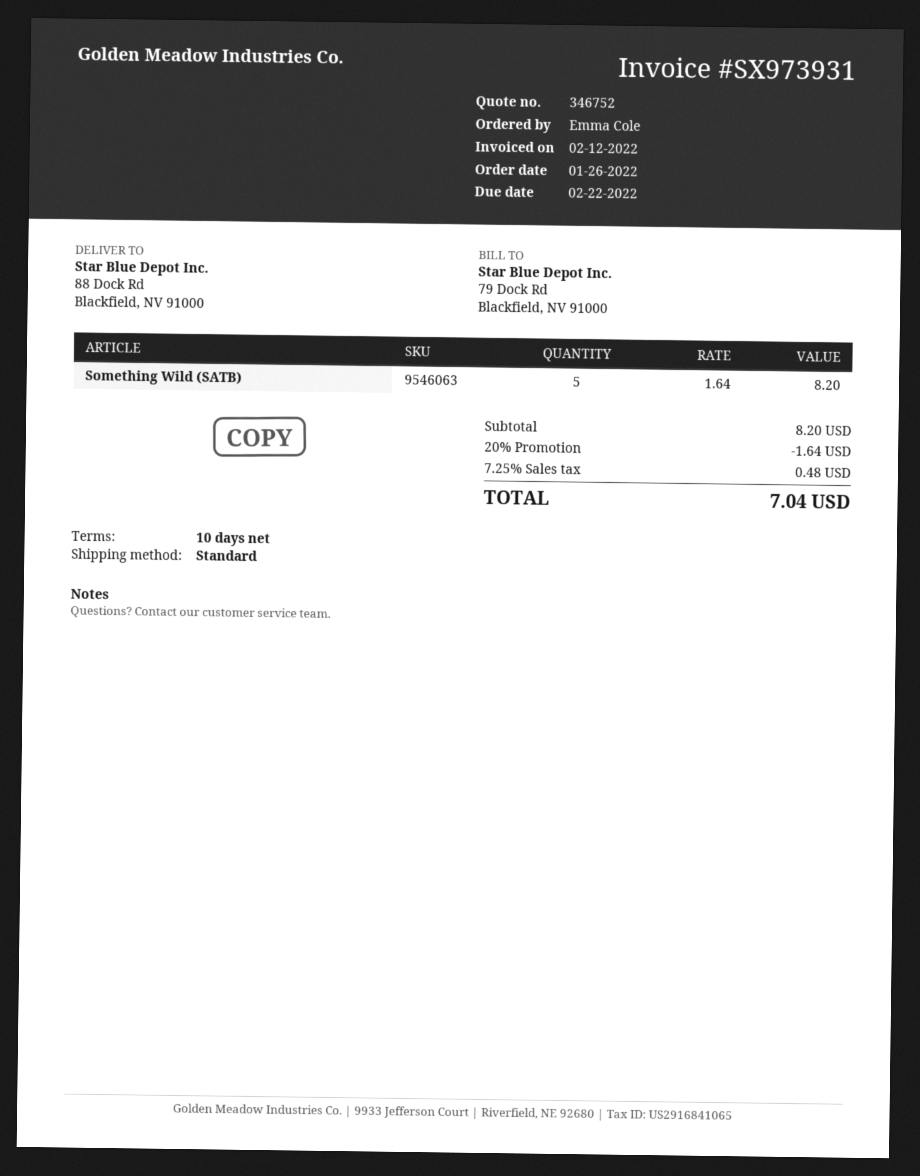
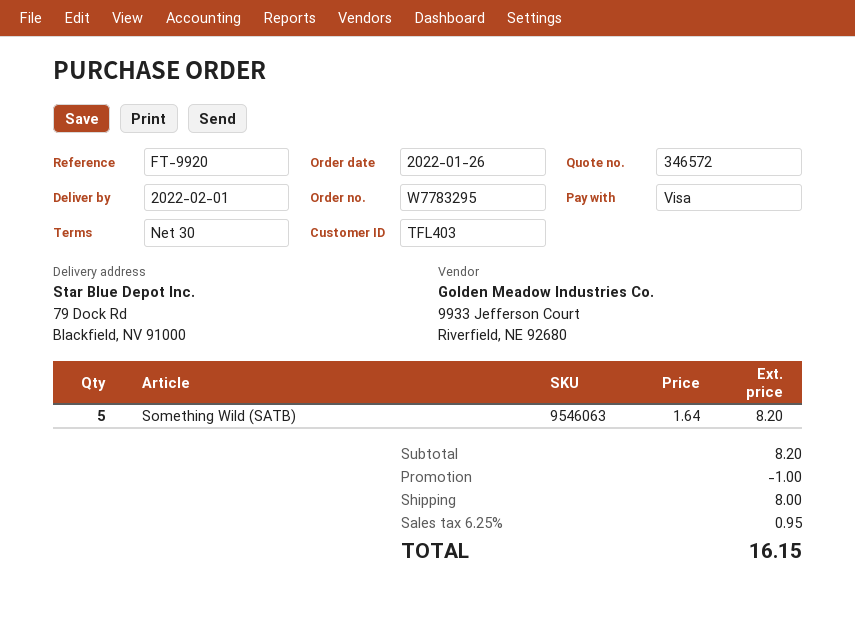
quote number: 346752 -> 346572
payment terms: 10 days -> 30 days
ship to: 88 Dock Rd, Blackfield, NV 91000 -> 79 Dock Rd, Blackfield, NV 91000
discount: 1.64 -> 1.00
shipping: none -> 8.00
tax: 7.25% = 0.48 -> 6.25% = 0.95
total: 7.04 -> 16.15

